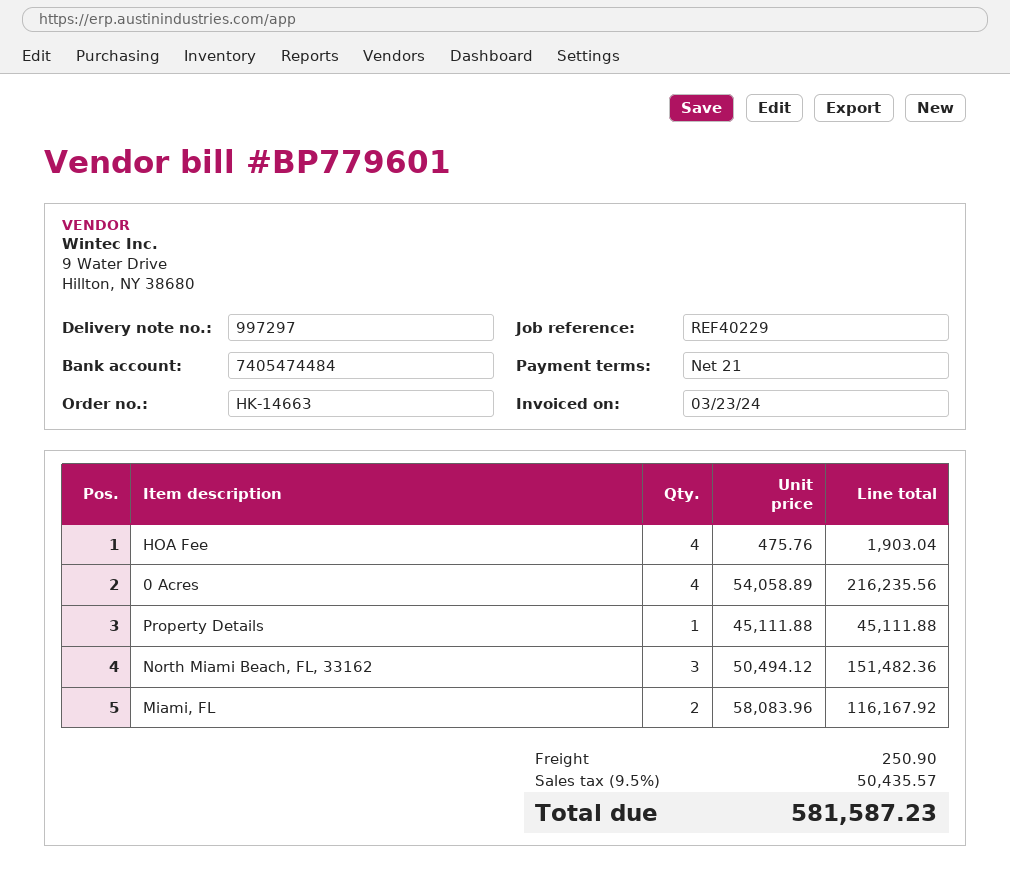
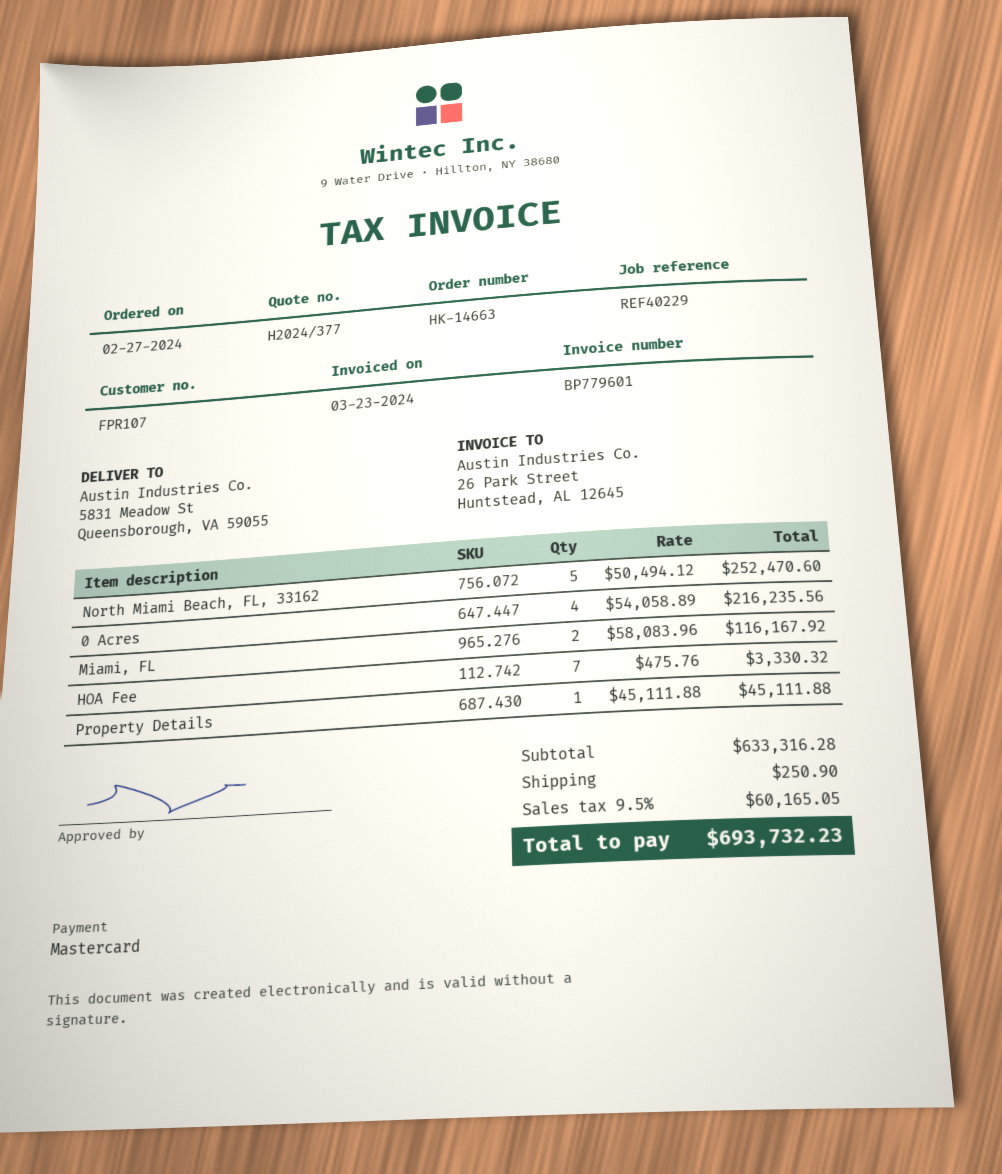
HOA Fee: 4 x 475.76 = 1903.04 -> 7 x 475.76 = 3330.32
North Miami Beach, FL, 33162: 3 x 50494.12 = 151482.36 -> 5 x 50494.12 = 252470.60
tax: 9.5% = 50435.57 -> 9.5% = 60165.05
total: 581587.23 -> 693732.23

